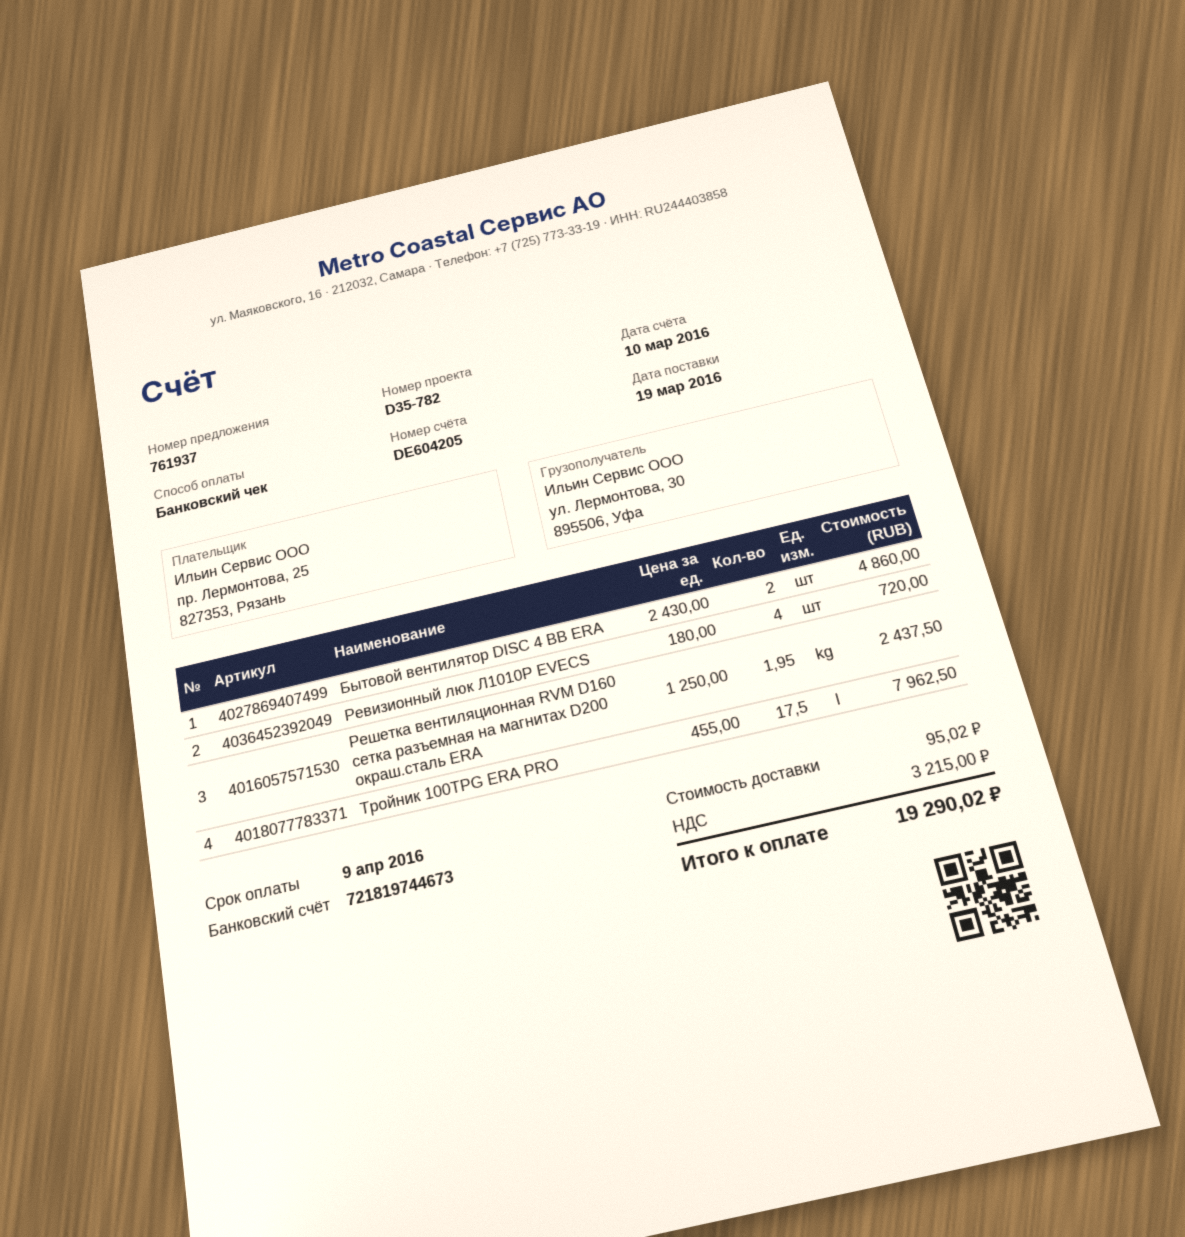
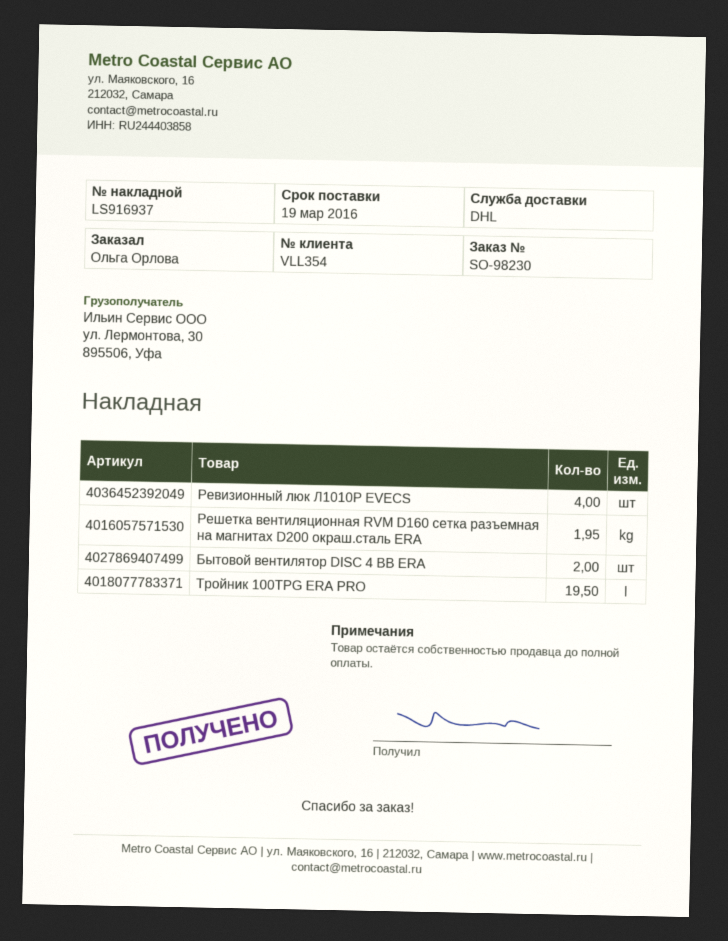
Тройник 100TPG ERA PRO: 17.5 -> 19.5

